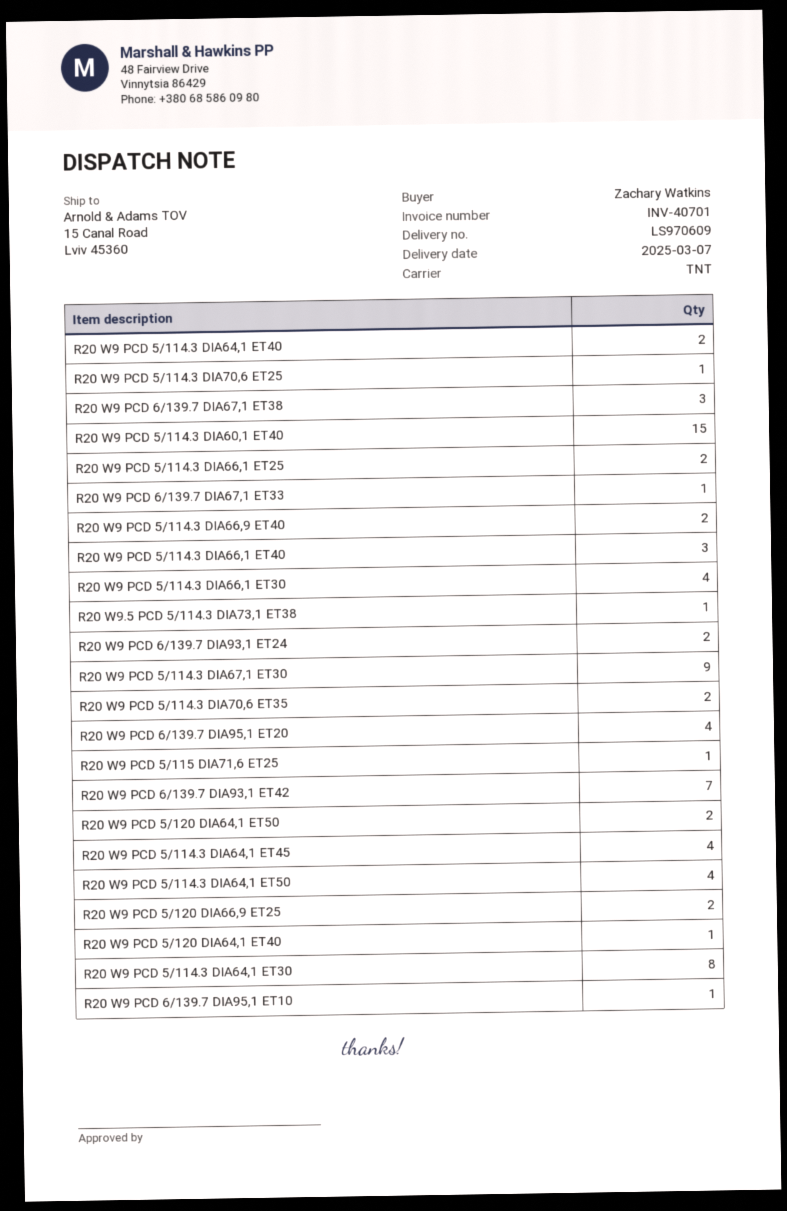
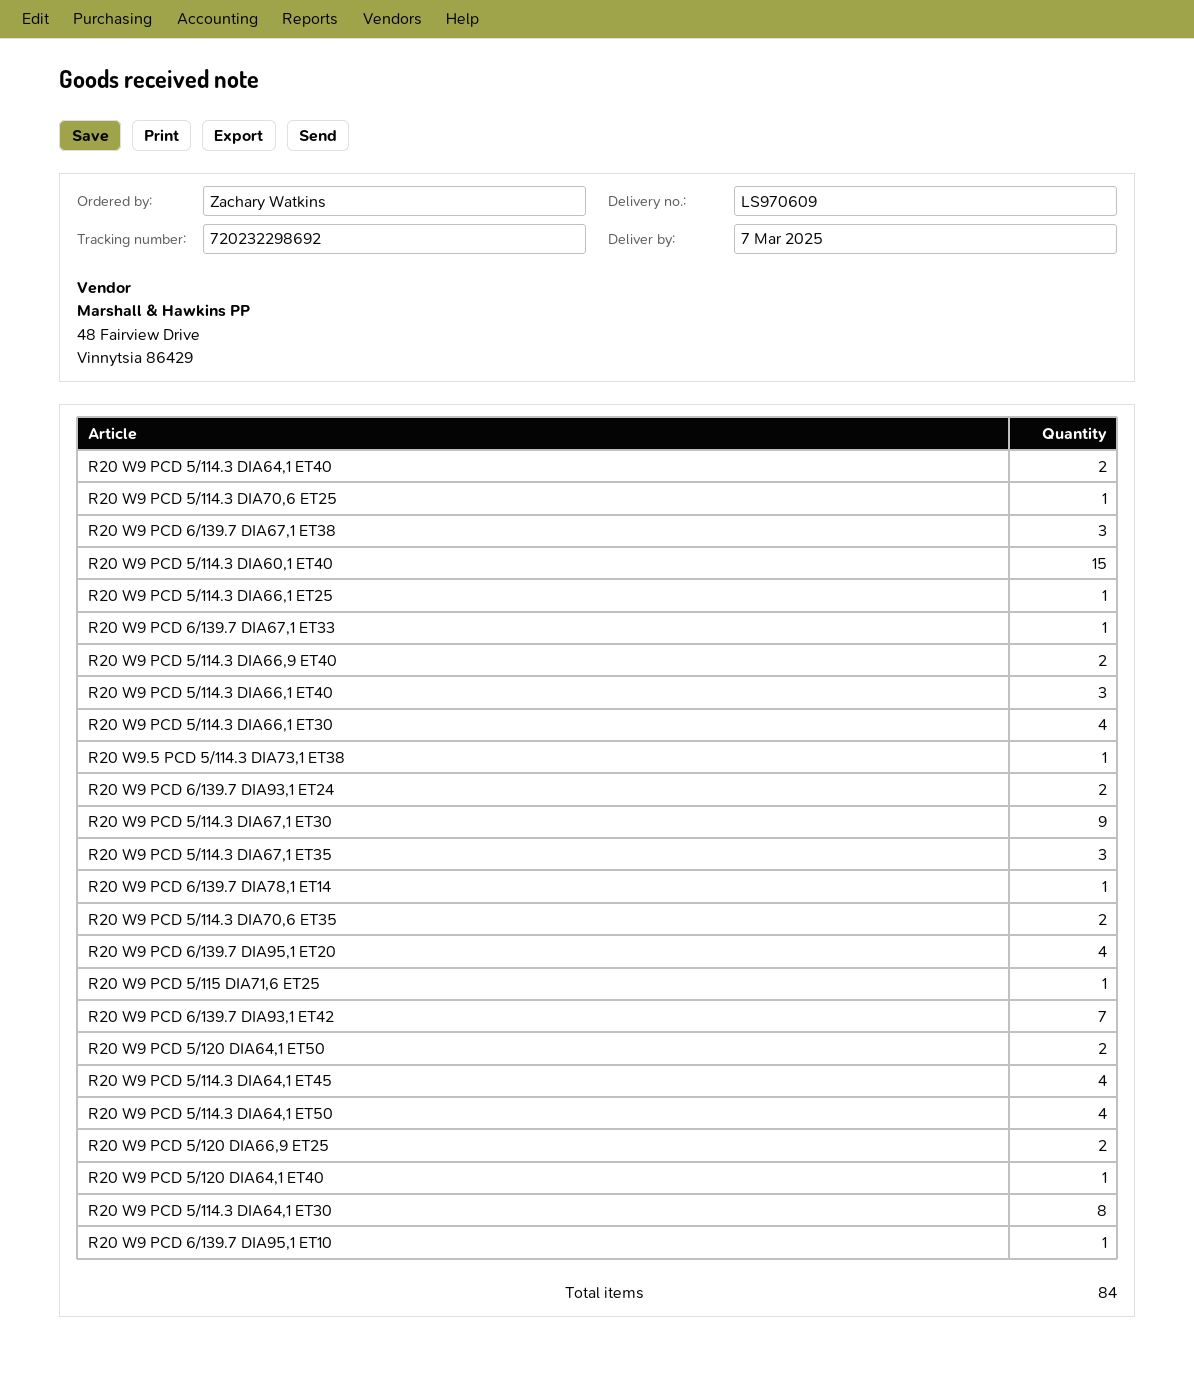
R20 W9 PCD 5/114.3 DIA66,1 ET25: 2 -> 1
R20 W9 PCD 5/114.3 DIA67,1 ET35: none -> 3
R20 W9 PCD 6/139.7 DIA78,1 ET14: none -> 1

